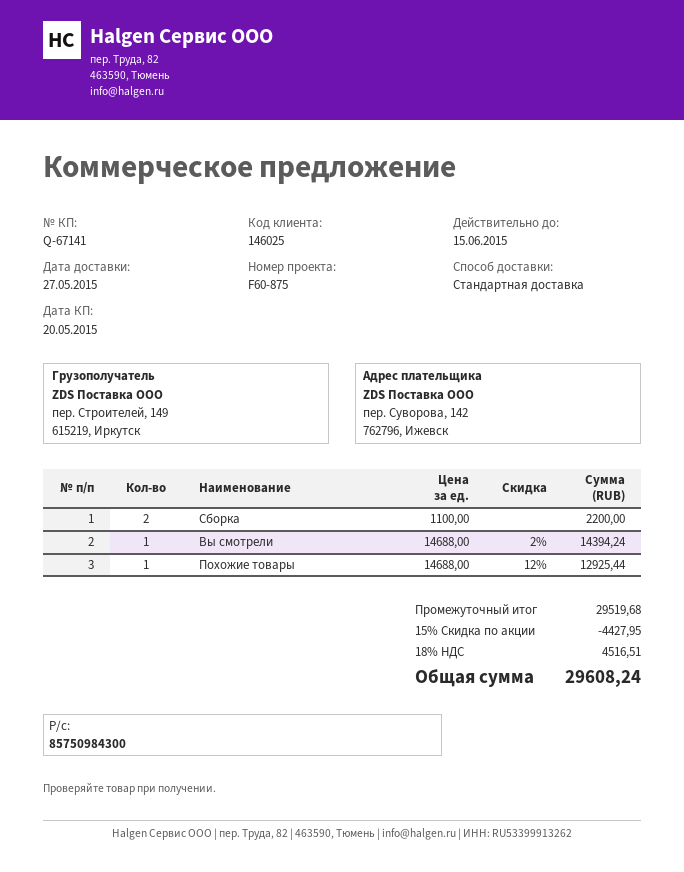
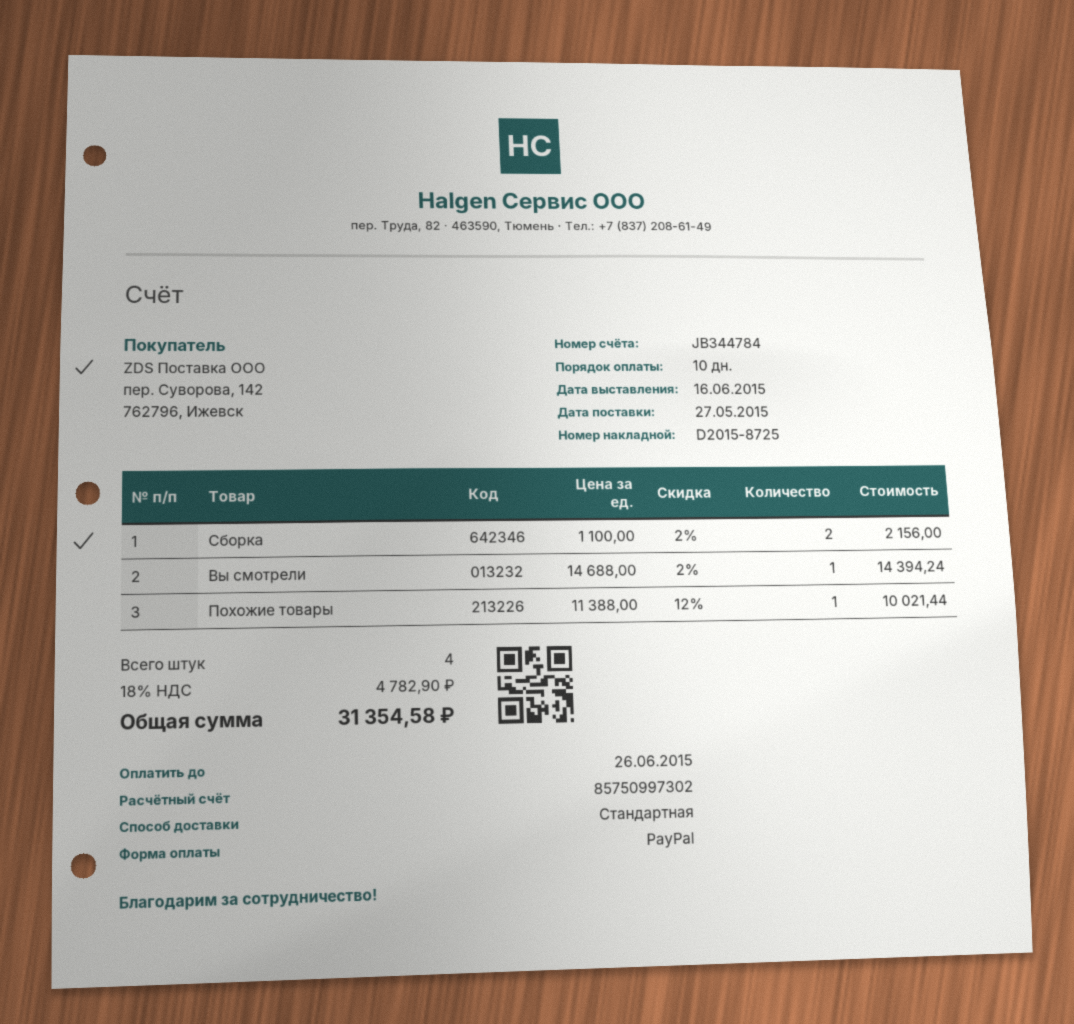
bank account: 85750984300 -> 85750997302
Сборка: 2 x 1100.00 = 2200.00 -> 2 x 1100.00 - 2% = 2156.00
Похожие товары: 1 x 14688.00 - 12% = 12925.44 -> 1 x 11388.00 - 12% = 10021.44
discount: 15% = 4427.95 -> none
tax: 18% = 4516.51 -> 18% = 4782.90
total: 29608.24 -> 31354.58

